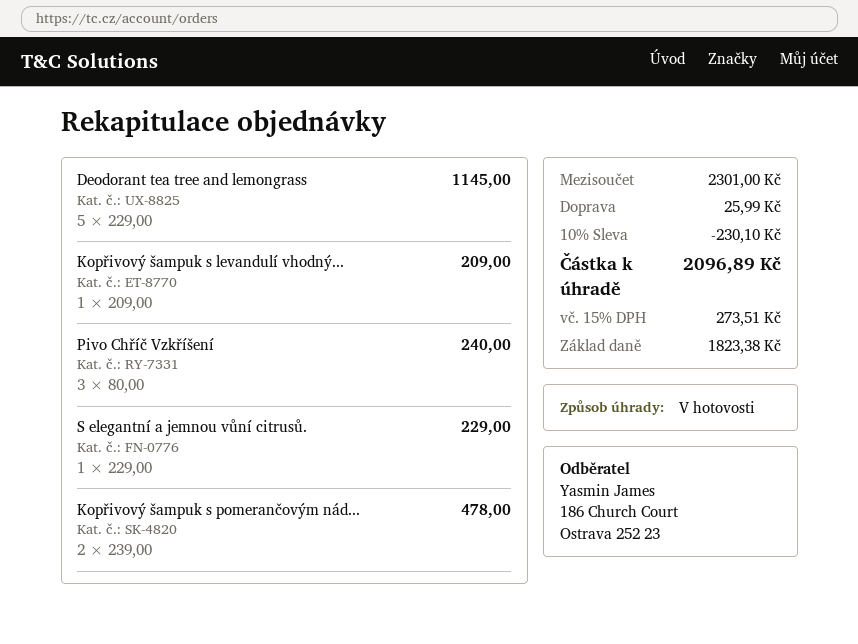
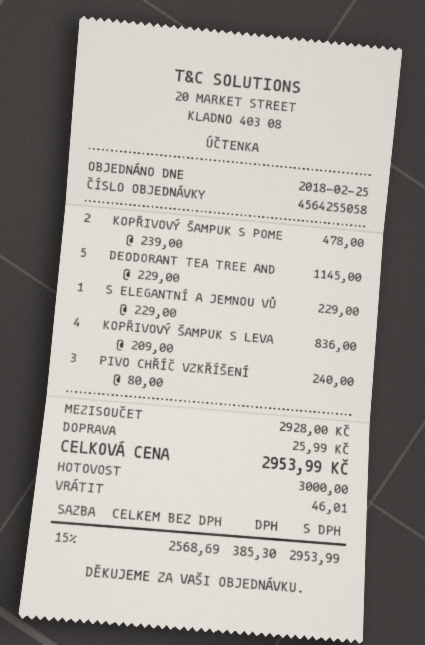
Kopřivový šampuk s levandulí vhodný...: 1 x 209.00 = 209.00 -> 4 x 209.00 = 836.00
subtotal: 2301.00 -> 2928.00
discount: 10% = 230.10 -> none
net: 1823.38 -> 2568.69
tax: 15% = 273.51 -> 15% = 385.30
total: 2096.89 -> 2953.99

